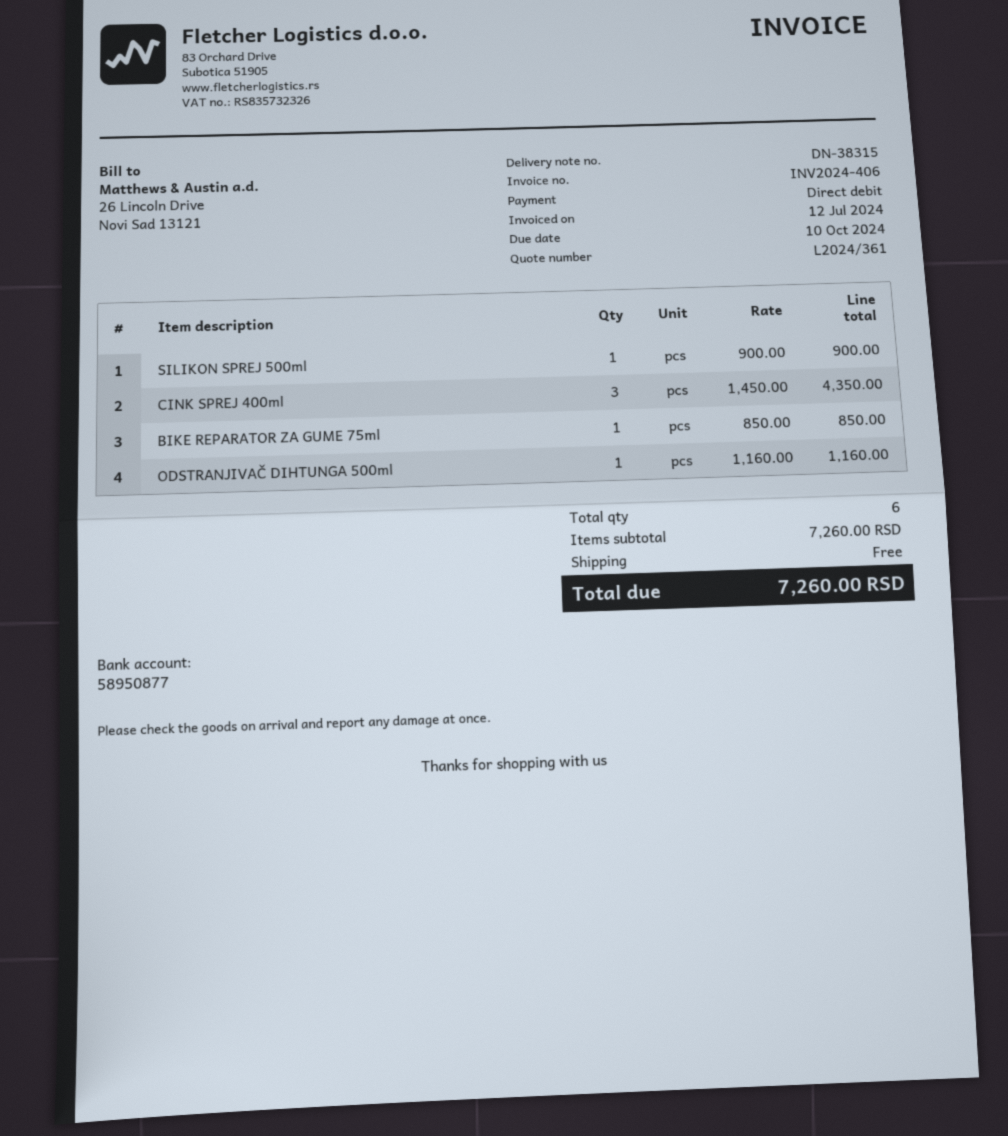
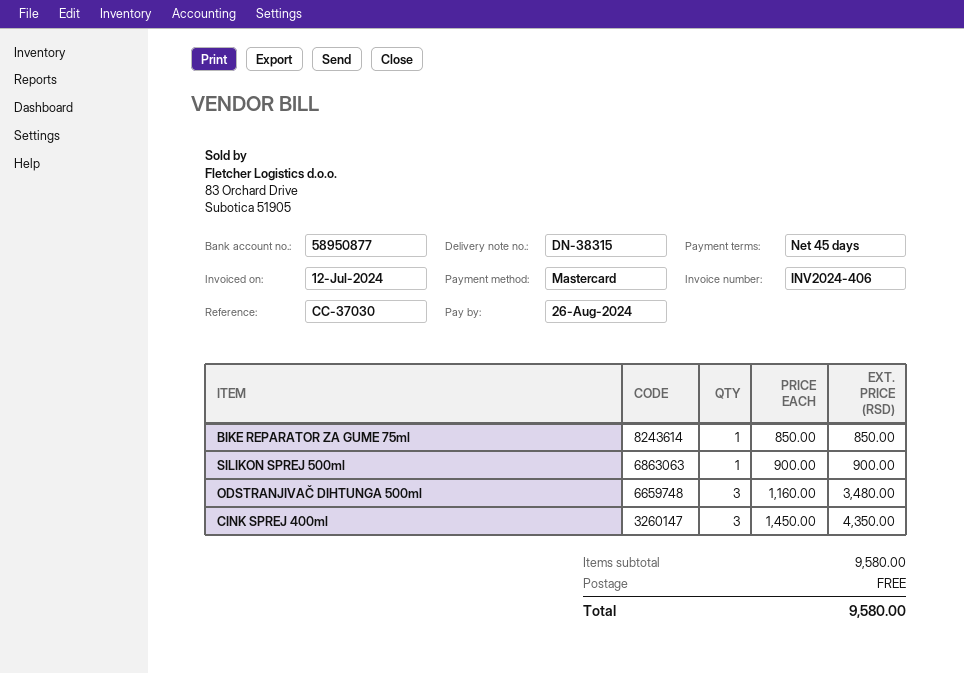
due date: 2024-10-10 -> 2024-08-26
payment method: direct debit -> Mastercard
ODSTRANJIVAČ DIHTUNGA 500ml: 1 x 1160.00 = 1160.00 -> 3 x 1160.00 = 3480.00
subtotal: 7260.00 -> 9580.00
total: 7260.00 -> 9580.00

